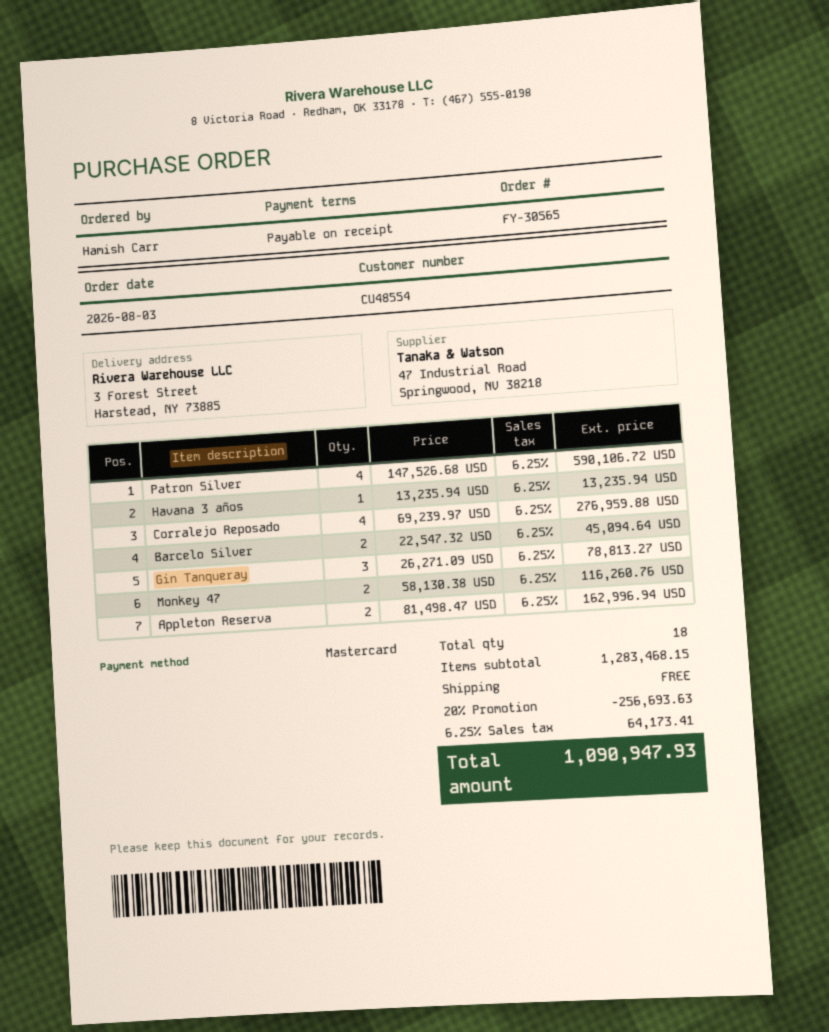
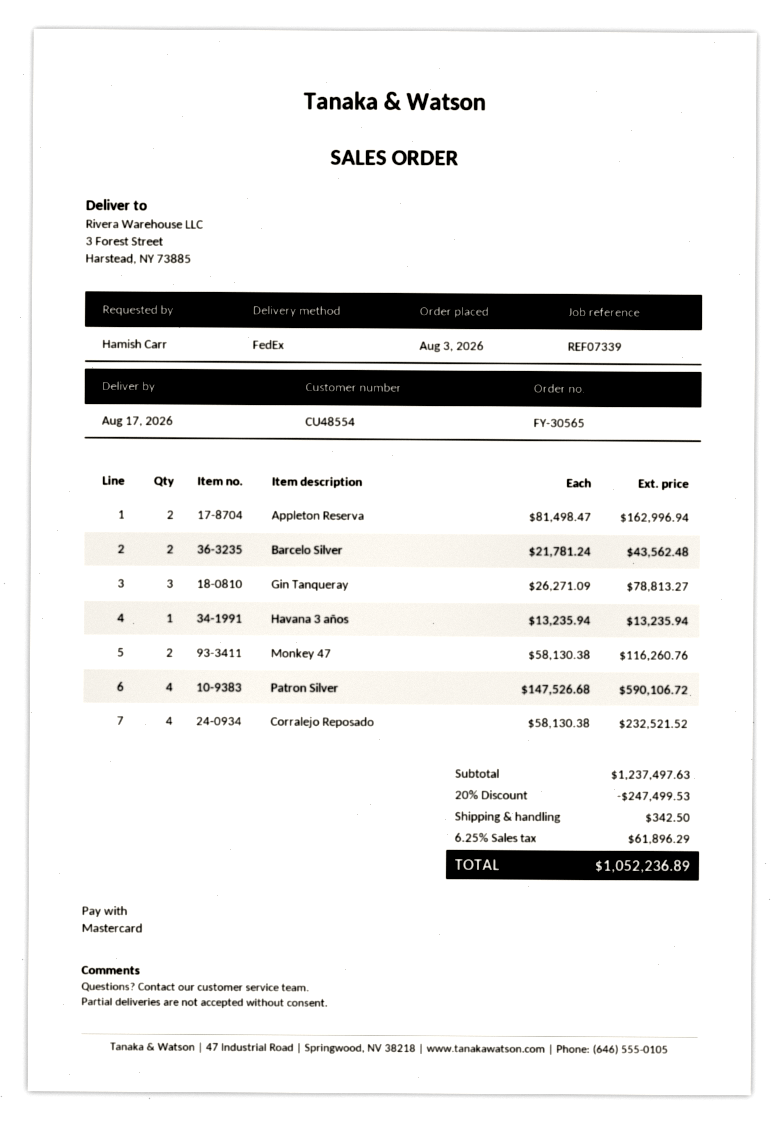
Corralejo Reposado: 4 x 69239.97 = 276959.88 -> 4 x 58130.38 = 232521.52
Barcelo Silver: 2 x 22547.32 = 45094.64 -> 2 x 21781.24 = 43562.48
subtotal: 1283468.15 -> 1237497.63
discount: 20% = 256693.63 -> 20% = 247499.53
shipping: 0.00 -> 342.50
tax: 6.25% = 64173.41 -> 6.25% = 61896.29
total: 1090947.93 -> 1052236.89

